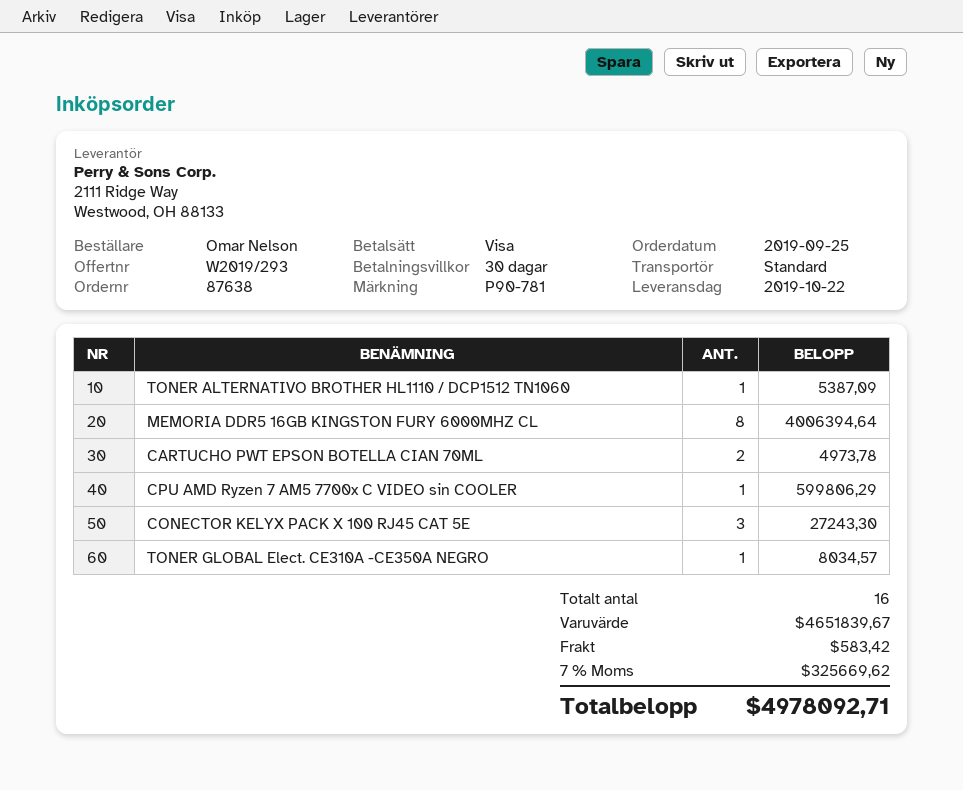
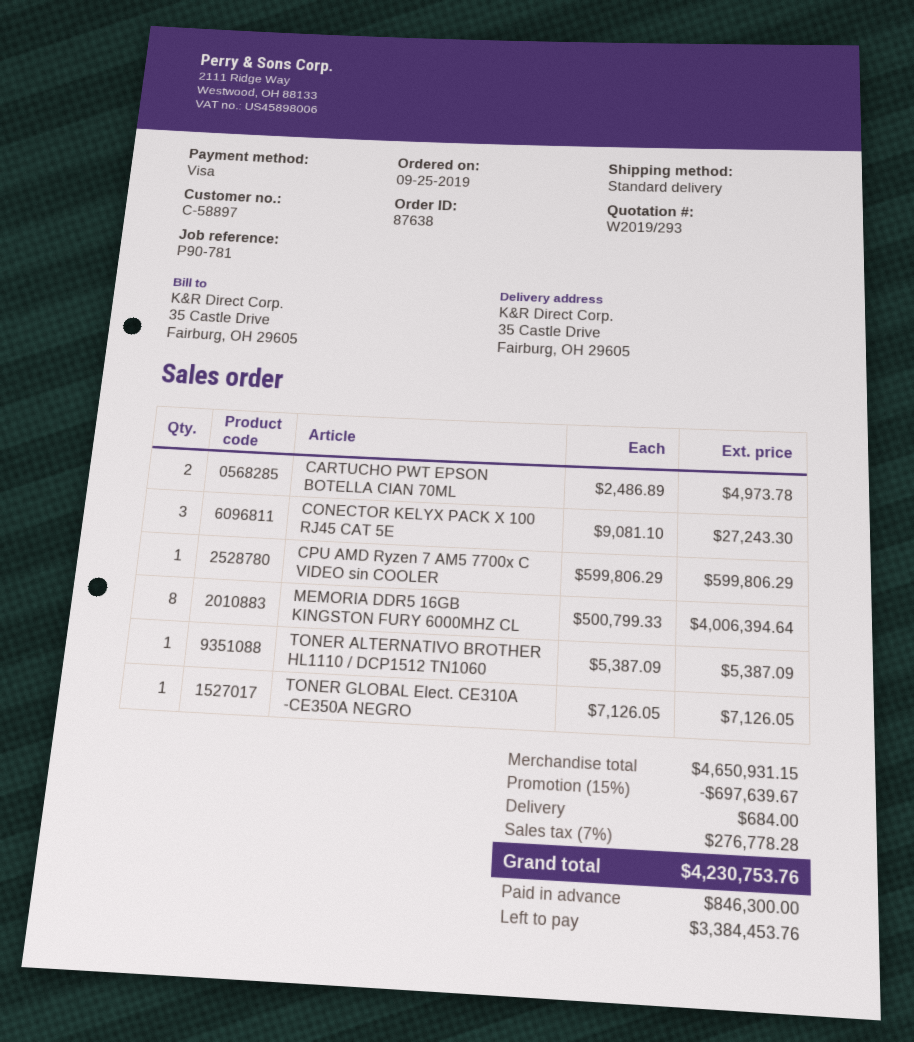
TONER GLOBAL Elect. CE310A -CE350A NEGRO: 1 for 8034.57 -> 1 for 7126.05
subtotal: 4651839.67 -> 4650931.15
discount: none -> 15% = 697639.67
shipping: 583.42 -> 684.00
tax: 7% = 325669.62 -> 7% = 276778.28
total: 4978092.71 -> 4230753.76

